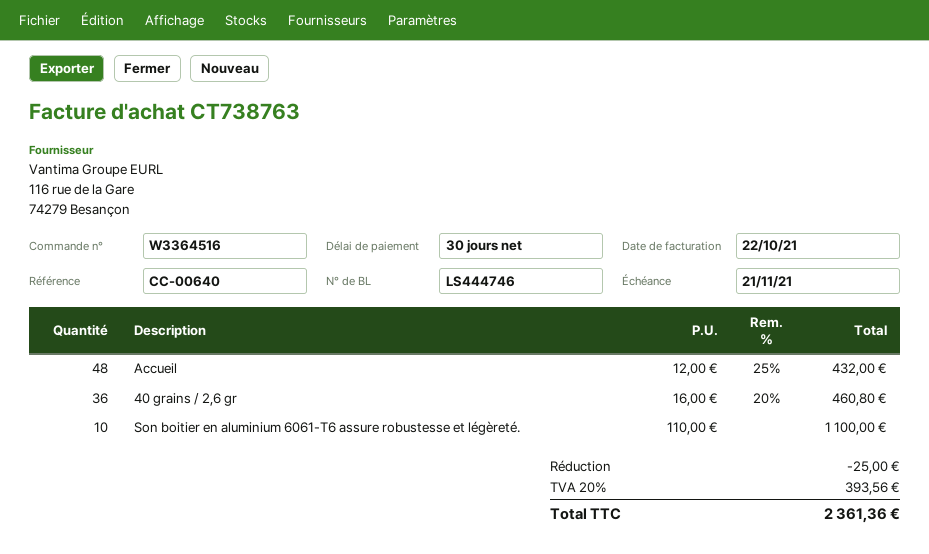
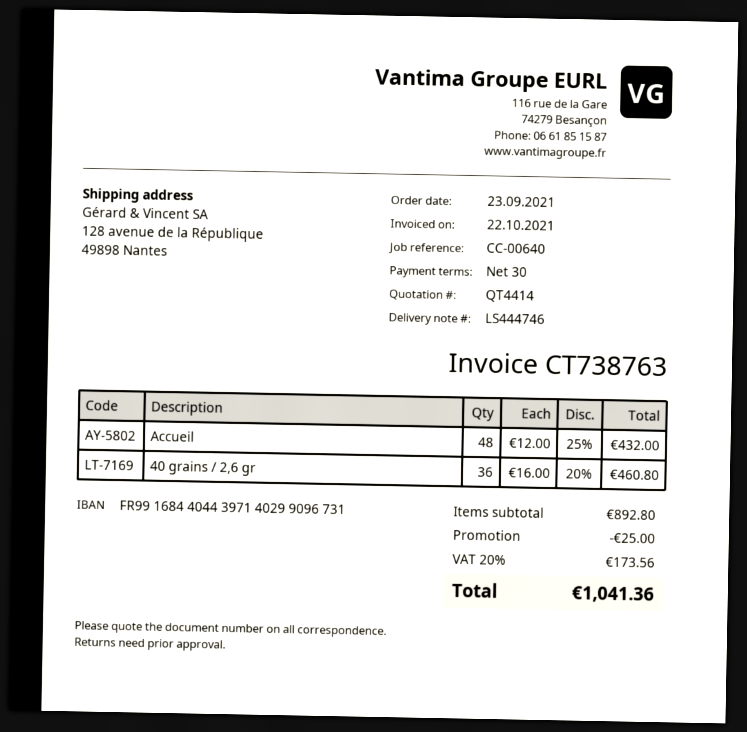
Son boitier en aluminium 6061-T6 assure robustesse et légèreté.: 10 x 110.00 = 1100.00 -> none
tax: 20% = 393.56 -> 20% = 173.56
total: 2361.36 -> 1041.36

